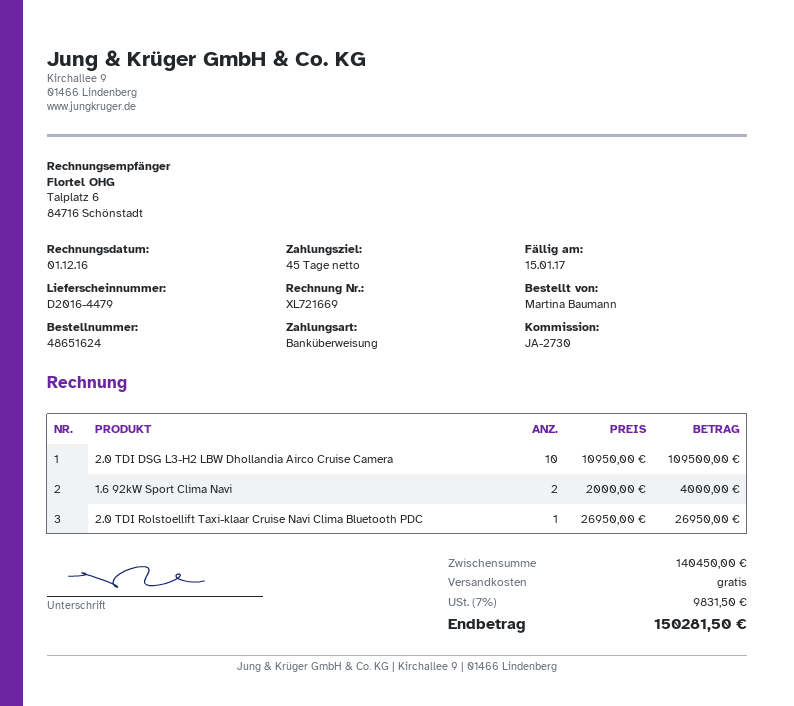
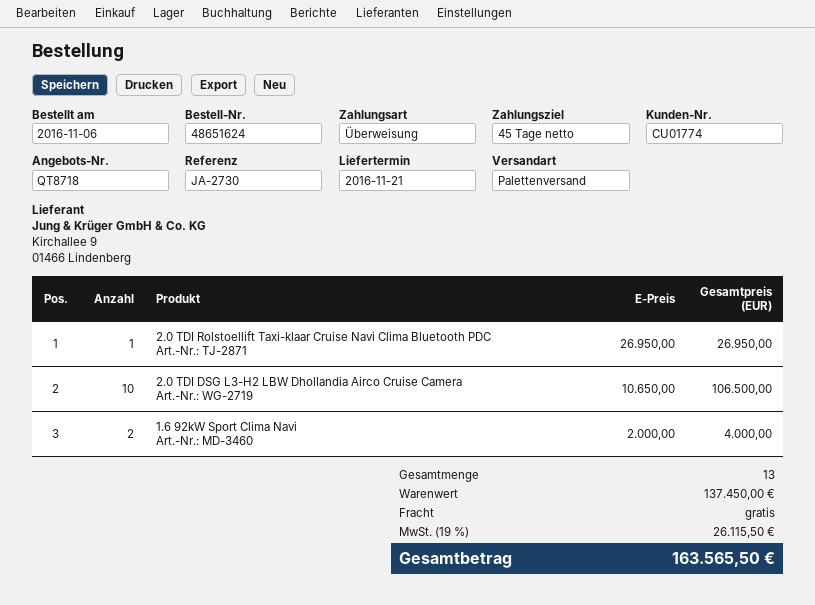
2.0 TDI DSG L3-H2 LBW Dhollandia Airco Cruise Camera: 10 x 10950.00 = 109500.00 -> 10 x 10650.00 = 106500.00
subtotal: 140450.00 -> 137450.00
tax: 7% = 9831.50 -> 19% = 26115.50
total: 150281.50 -> 163565.50

